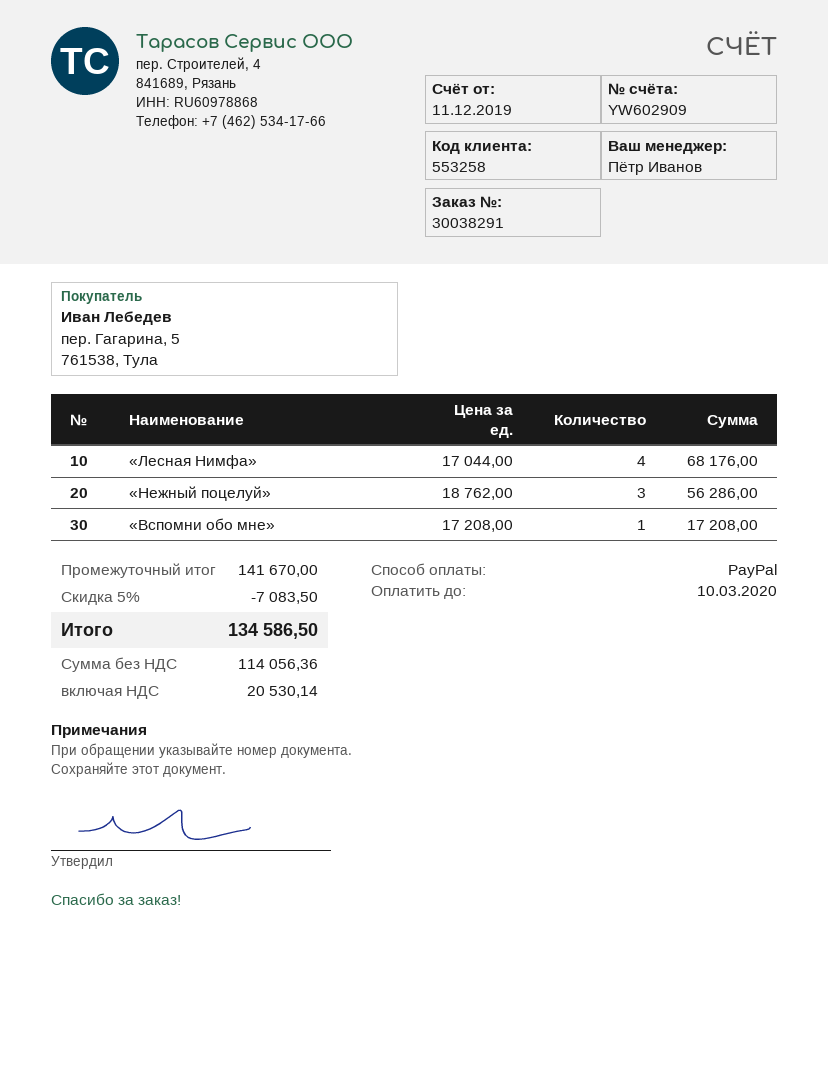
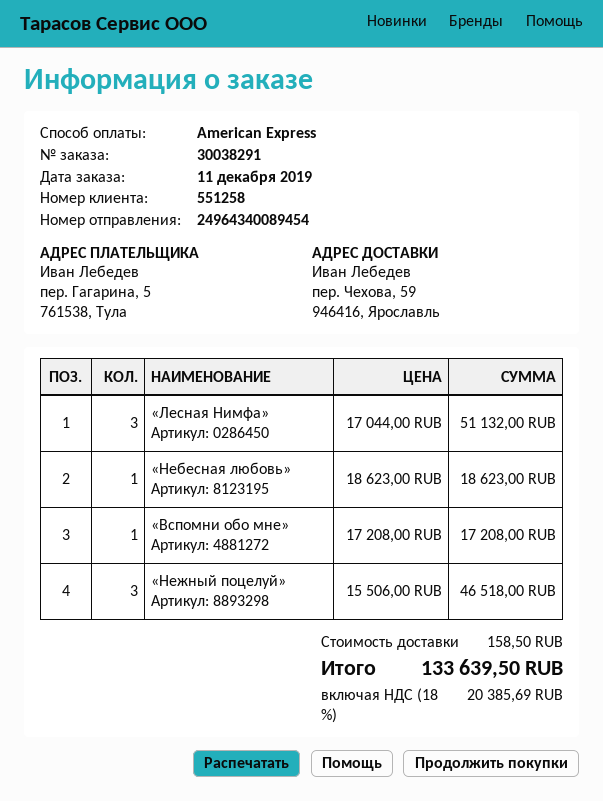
customer number: 553258 -> 551258
payment method: PayPal -> American Express
«Лесная Нимфа»: 4 x 17044.00 = 68176.00 -> 3 x 17044.00 = 51132.00
«Нежный поцелуй»: 3 x 18762.00 = 56286.00 -> 3 x 15506.00 = 46518.00
«Небесная любовь»: none -> 1 x 18623.00 = 18623.00
discount: 5% = 7083.50 -> none
shipping: none -> 158.50
tax: 20530.14 -> 20385.69
total: 134586.50 -> 133639.50

